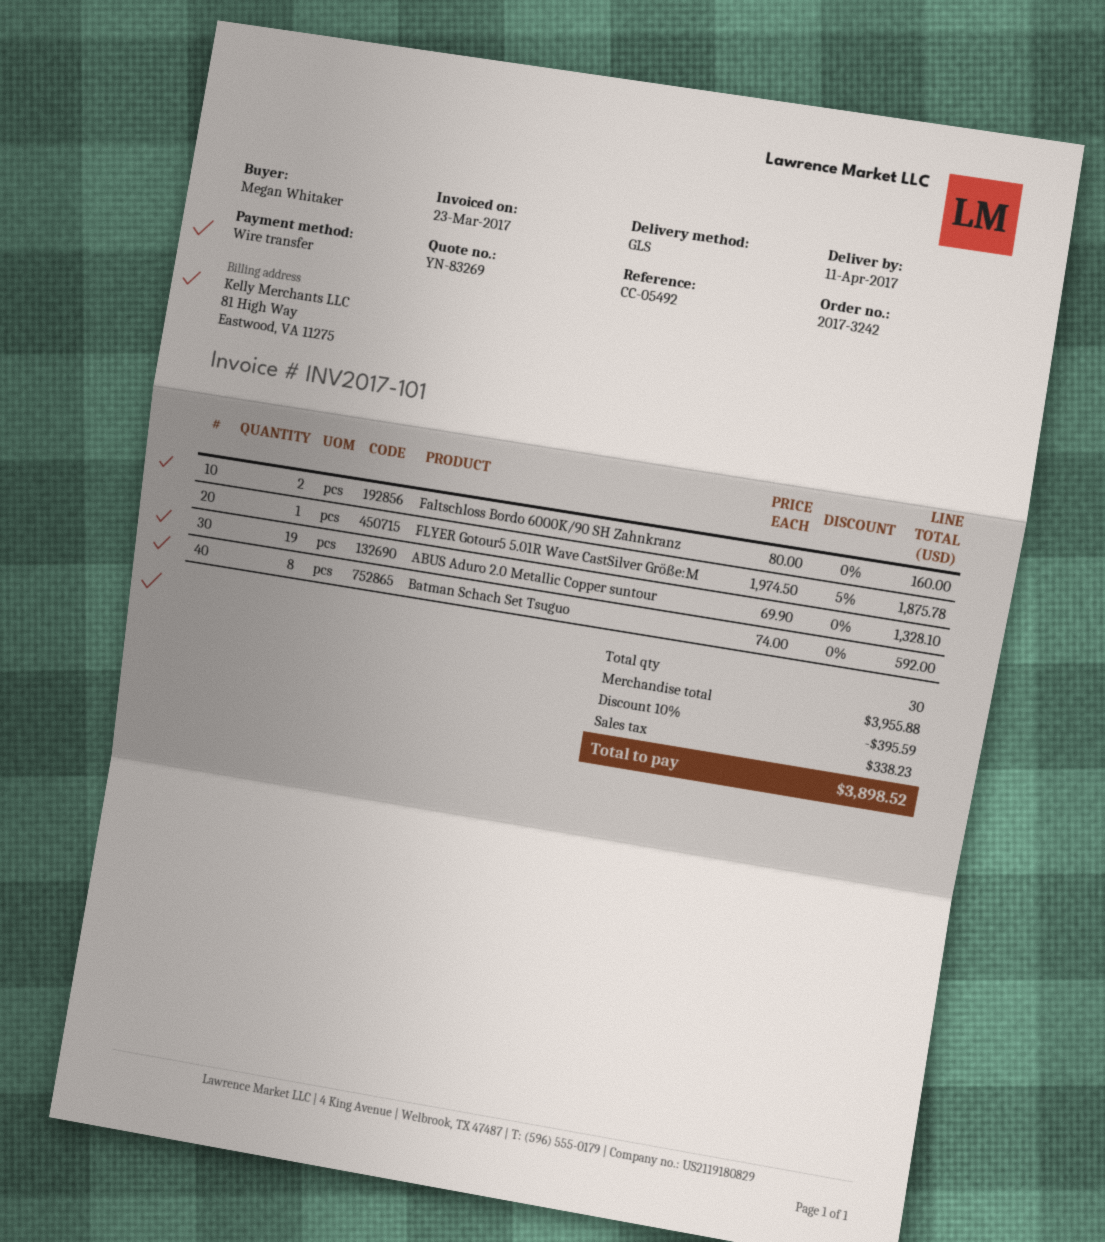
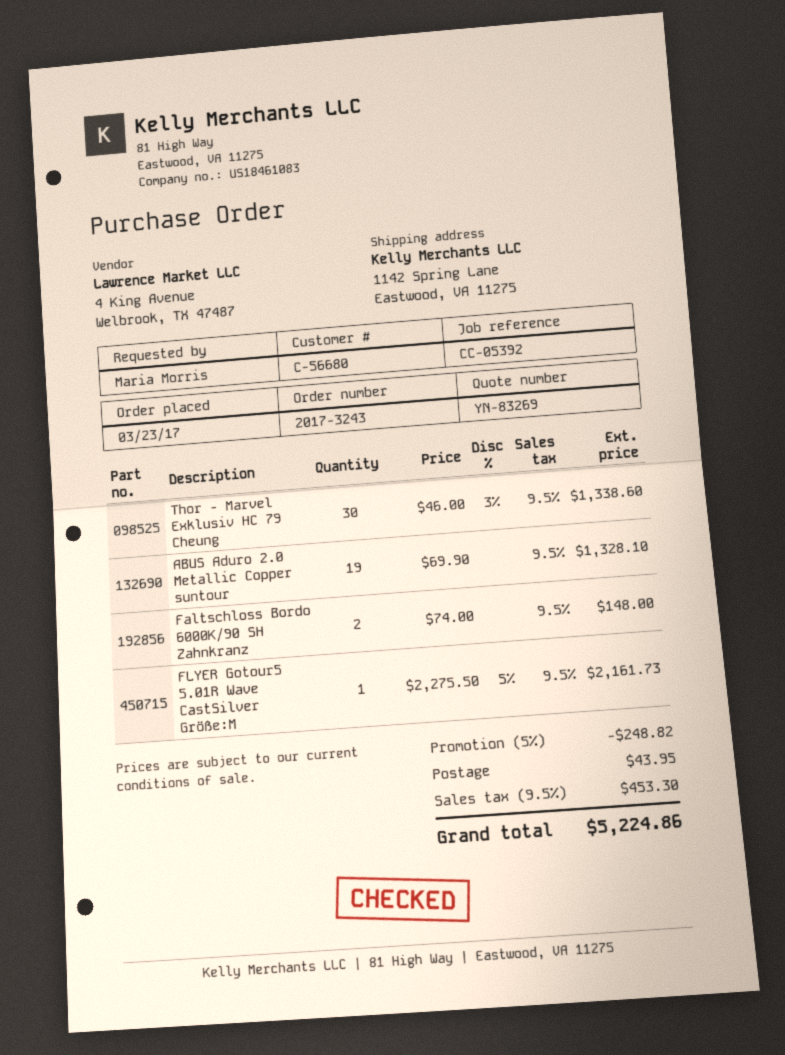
order number: 2017-3242 -> 2017-3243
reference: CC-05492 -> CC-05392
ordered by: Megan Whitaker -> Maria Morris
Faltschloss Bordo 6000K/90 SH Zahnkranz: 2 x 80.00 = 160.00 -> 2 x 74.00 = 148.00
FLYER Gotour5 5.01R Wave CastSilver Größe:M: 1 x 1974.50 - 5% = 1875.78 -> 1 x 2275.50 - 5% = 2161.73
Batman Schach Set Tsuguo: 8 x 74.00 = 592.00 -> none
Thor - Marvel Exklusiv HC 79 Cheung: none -> 30 x 46.00 - 3% = 1338.60
discount: 10% = 395.59 -> 5% = 248.82
shipping: none -> 43.95
tax: 338.23 -> 453.30
total: 3898.52 -> 5224.86

